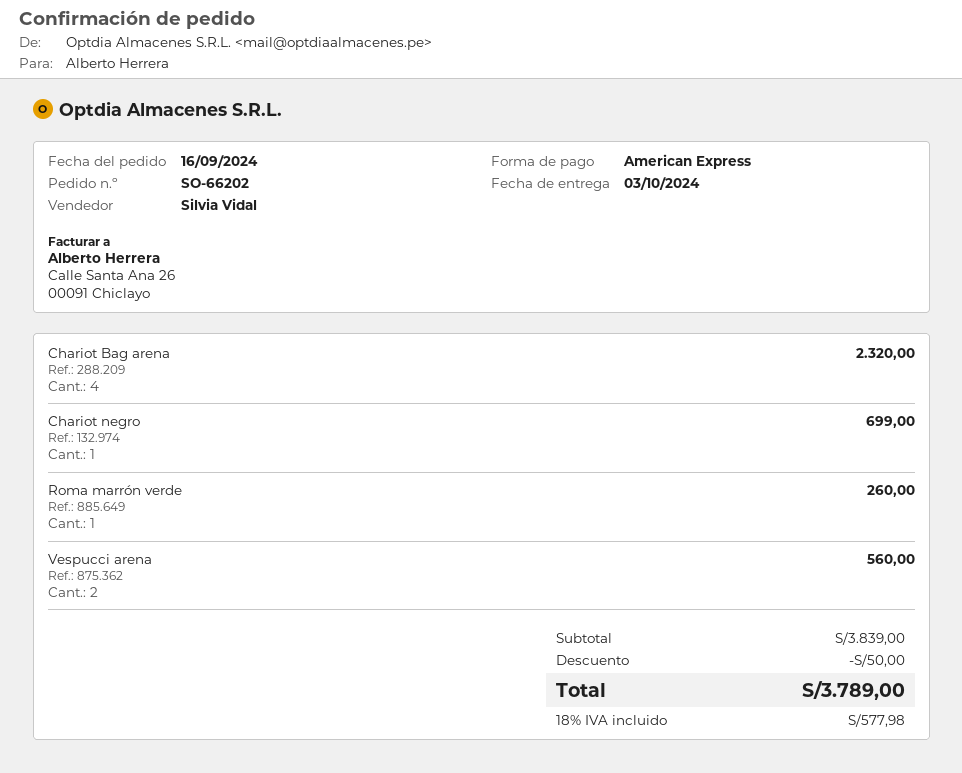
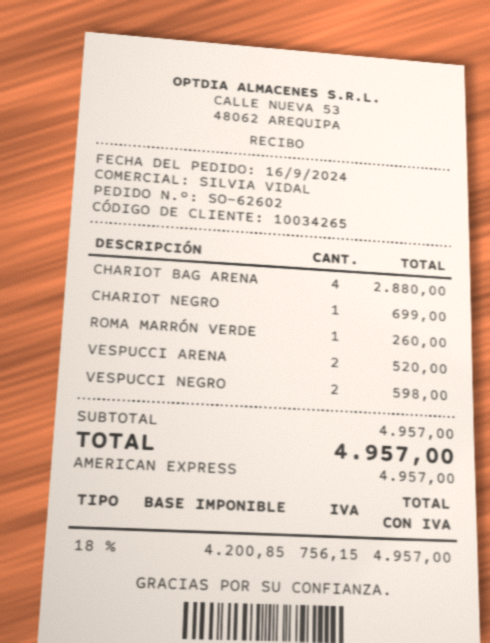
order number: SO-66202 -> SO-62602
Chariot Bag arena: 4 for 2320.00 -> 4 for 2880.00
Vespucci arena: 2 for 560.00 -> 2 for 520.00
VESPUCCI NEGRO: none -> 2 for 598.00
subtotal: 3839.00 -> 4957.00
discount: 50.00 -> none
tax: 18% = 577.98 -> 18% = 756.15
total: 3789.00 -> 4957.00

